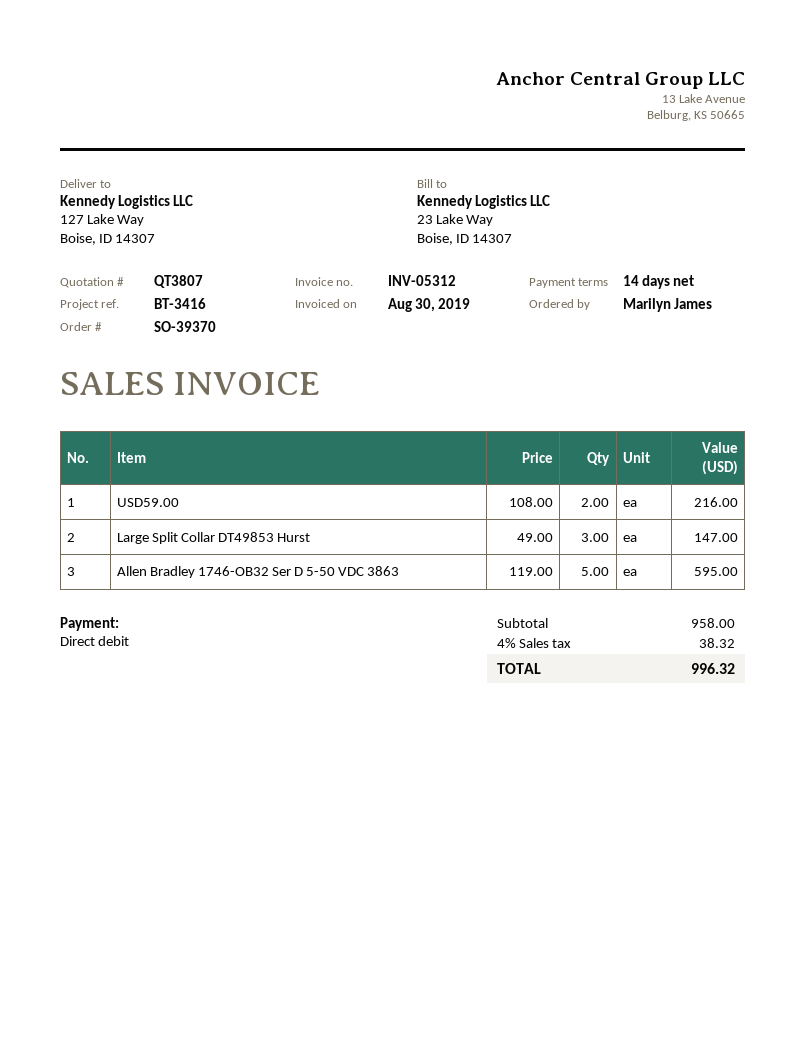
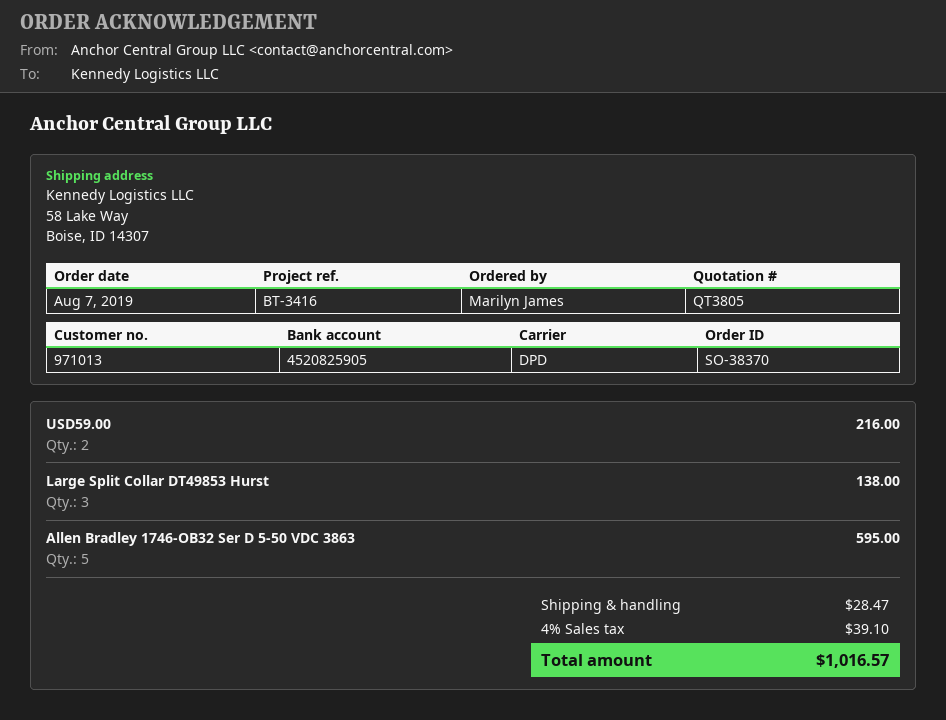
quote number: QT3807 -> QT3805
order number: SO-39370 -> SO-38370
ship to: 127 Lake Way, Boise, ID 14307 -> 58 Lake Way, Boise, ID 14307
Large Split Collar DT49853 Hurst: 3 for 147.00 -> 3 for 138.00
shipping: none -> 28.47
tax: 4% = 38.32 -> 4% = 39.10
total: 996.32 -> 1016.57

